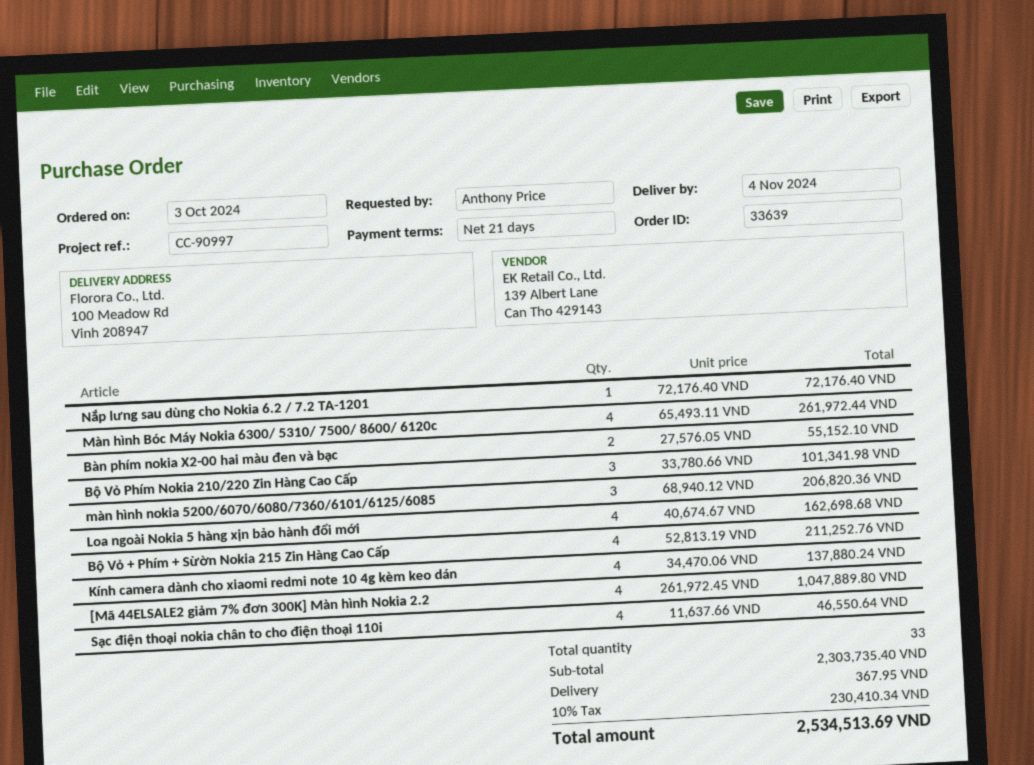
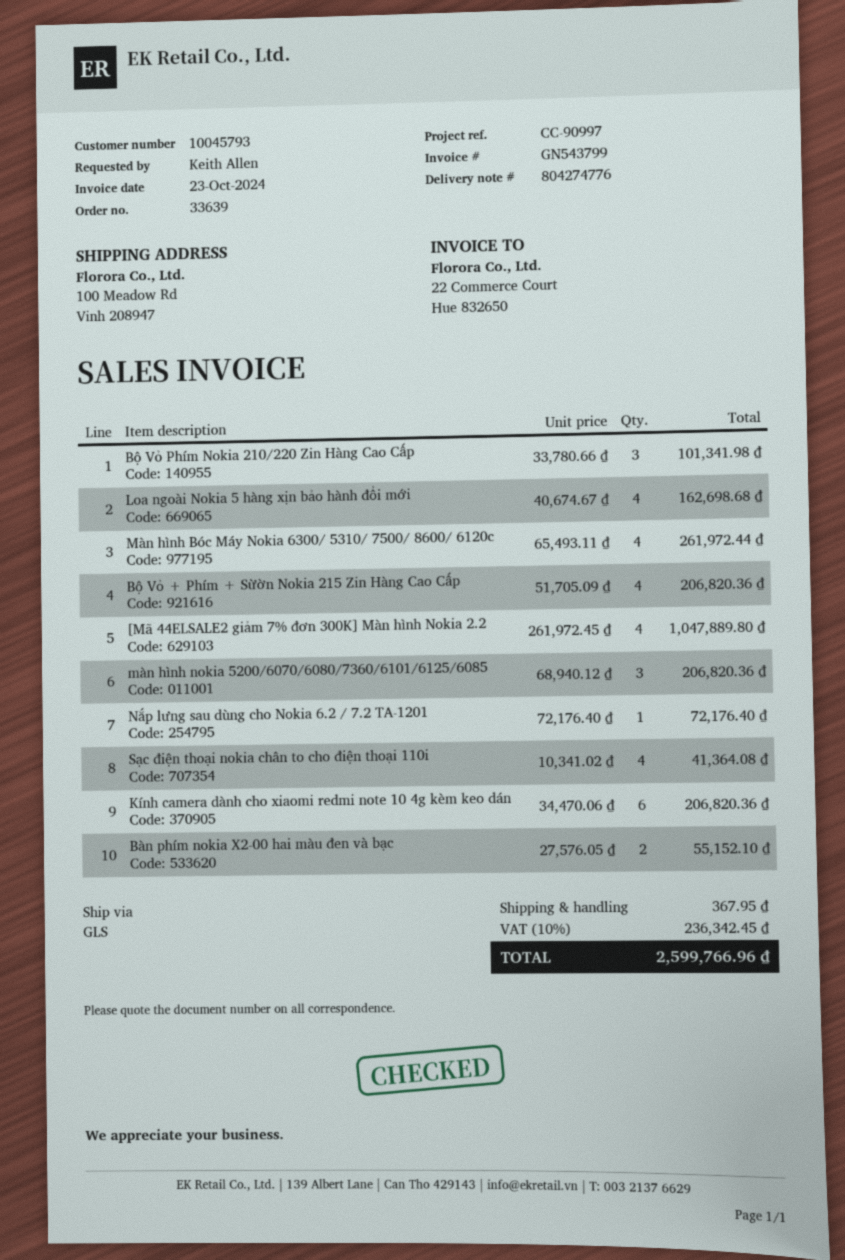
ordered by: Anthony Price -> Keith Allen
Bộ Vỏ + Phím + Sừờn Nokia 215 Zin Hàng Cao Cấp: 4 x 52813.19 = 211252.76 -> 4 x 51705.09 = 206820.36
Kính camera dành cho xiaomi redmi note 10 4g kèm keo dán: 4 x 34470.06 = 137880.24 -> 6 x 34470.06 = 206820.36
Sạc điện thoại nokia chân to cho điện thoại 110i: 4 x 11637.66 = 46550.64 -> 4 x 10341.02 = 41364.08
tax: 10% = 230410.34 -> 10% = 236342.45
total: 2534513.69 -> 2599766.96

